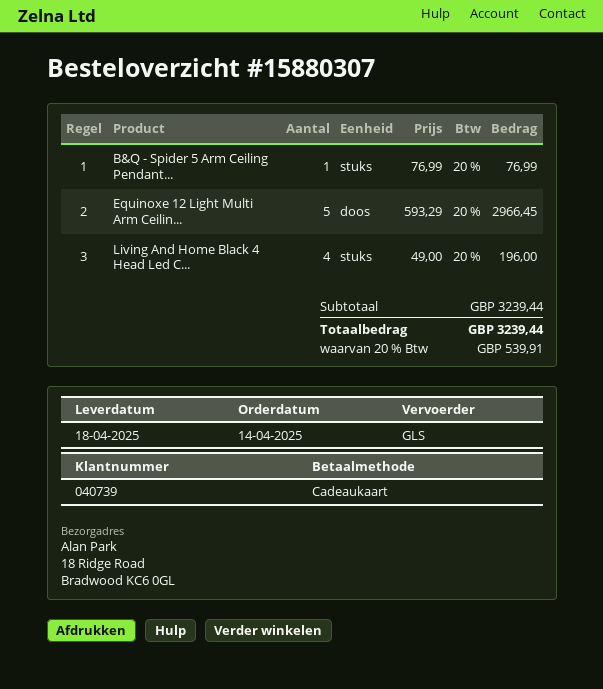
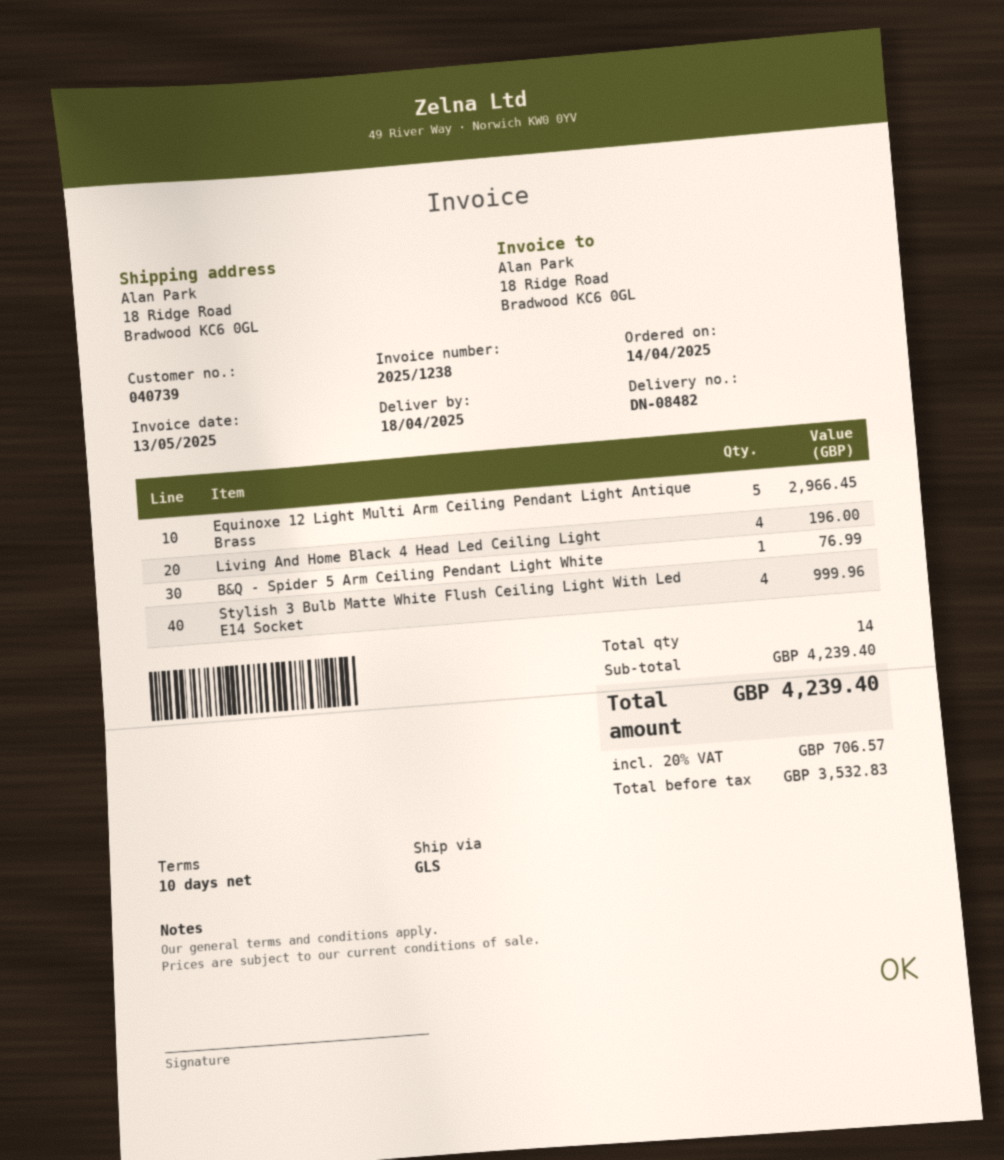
Stylish 3 Bulb Matte White Flush Ceiling Light With Led E14 Socket: none -> 4 for 999.96
subtotal: 3239.44 -> 4239.40
tax: 20% = 539.91 -> 20% = 706.57
total: 3239.44 -> 4239.40

